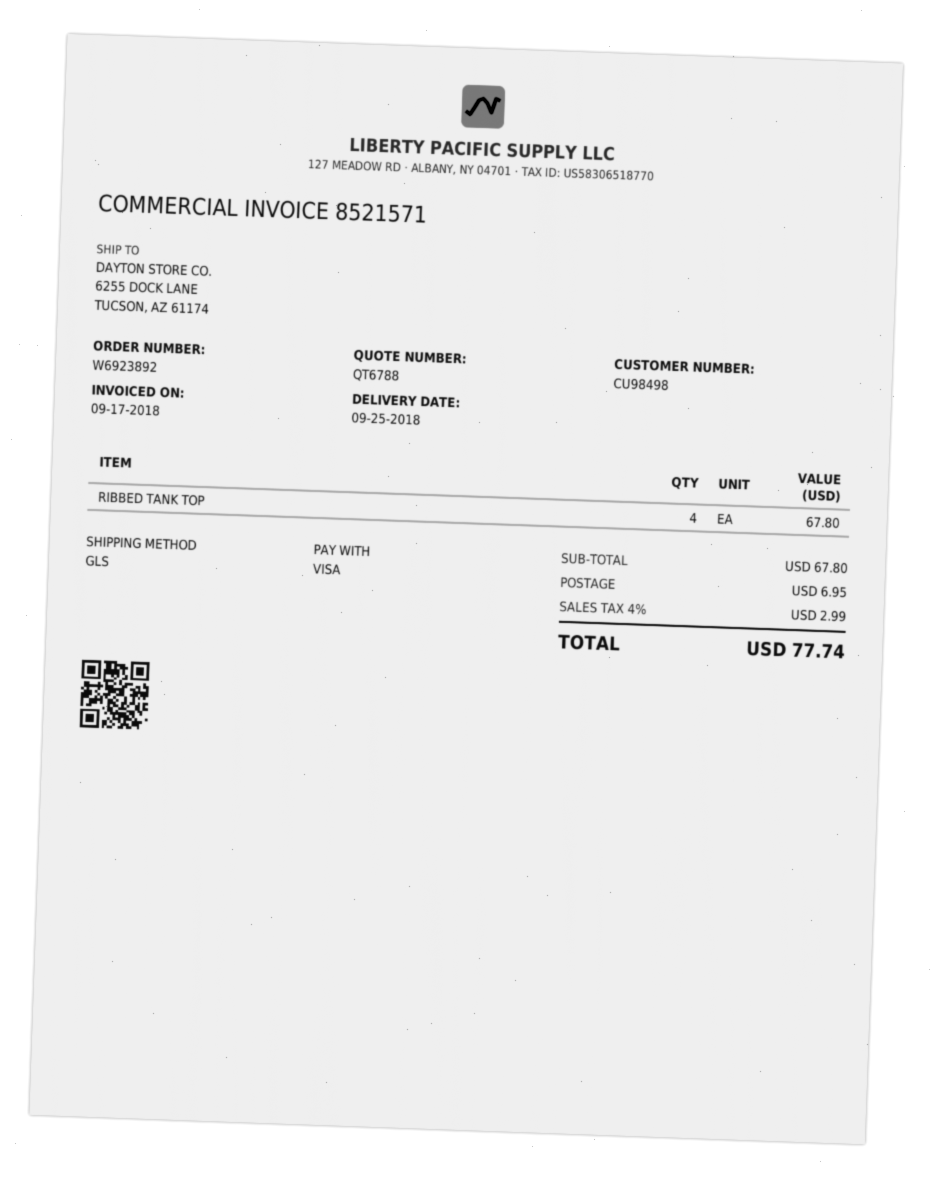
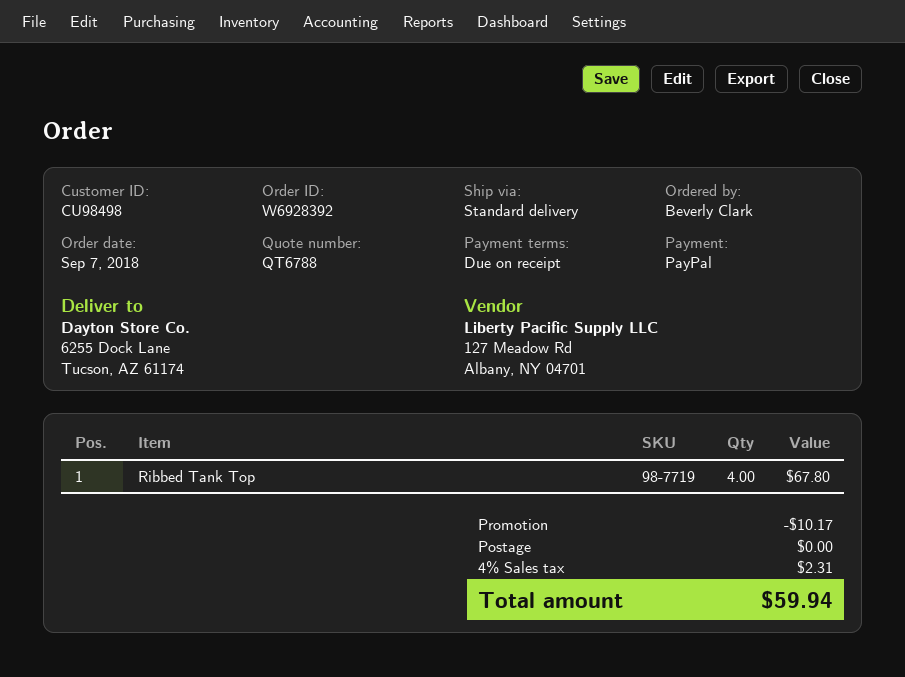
order number: W6923892 -> W6928392
payment method: Visa -> PayPal
shipping method: GLS -> standard
discount: none -> 10.17
shipping: 6.95 -> 0.00
tax: 4% = 2.99 -> 4% = 2.31
total: 77.74 -> 59.94

